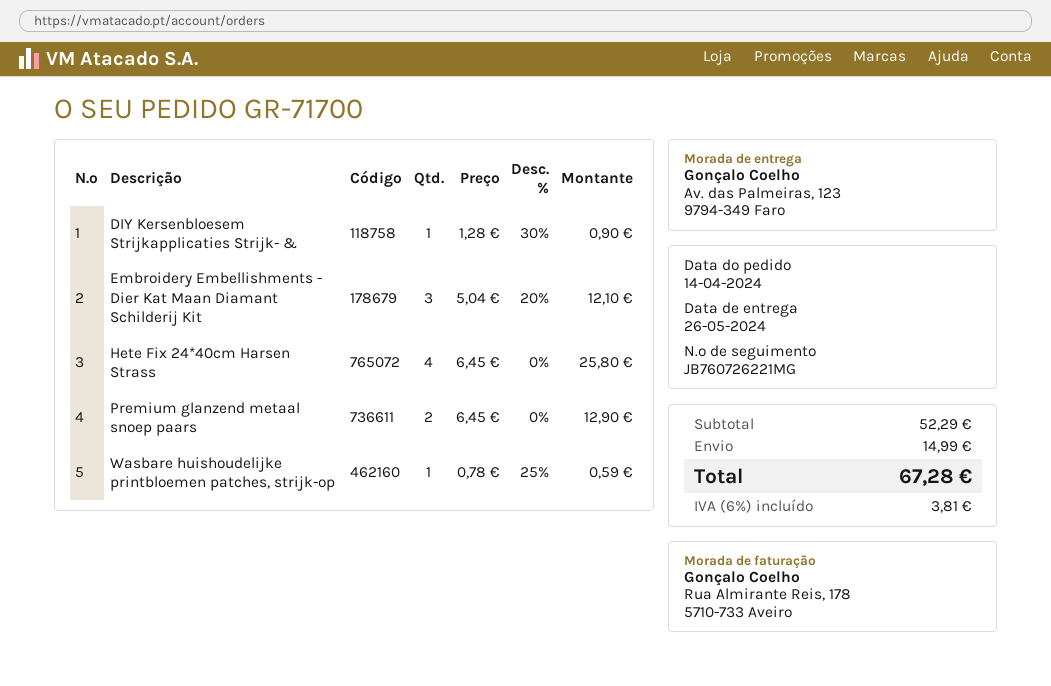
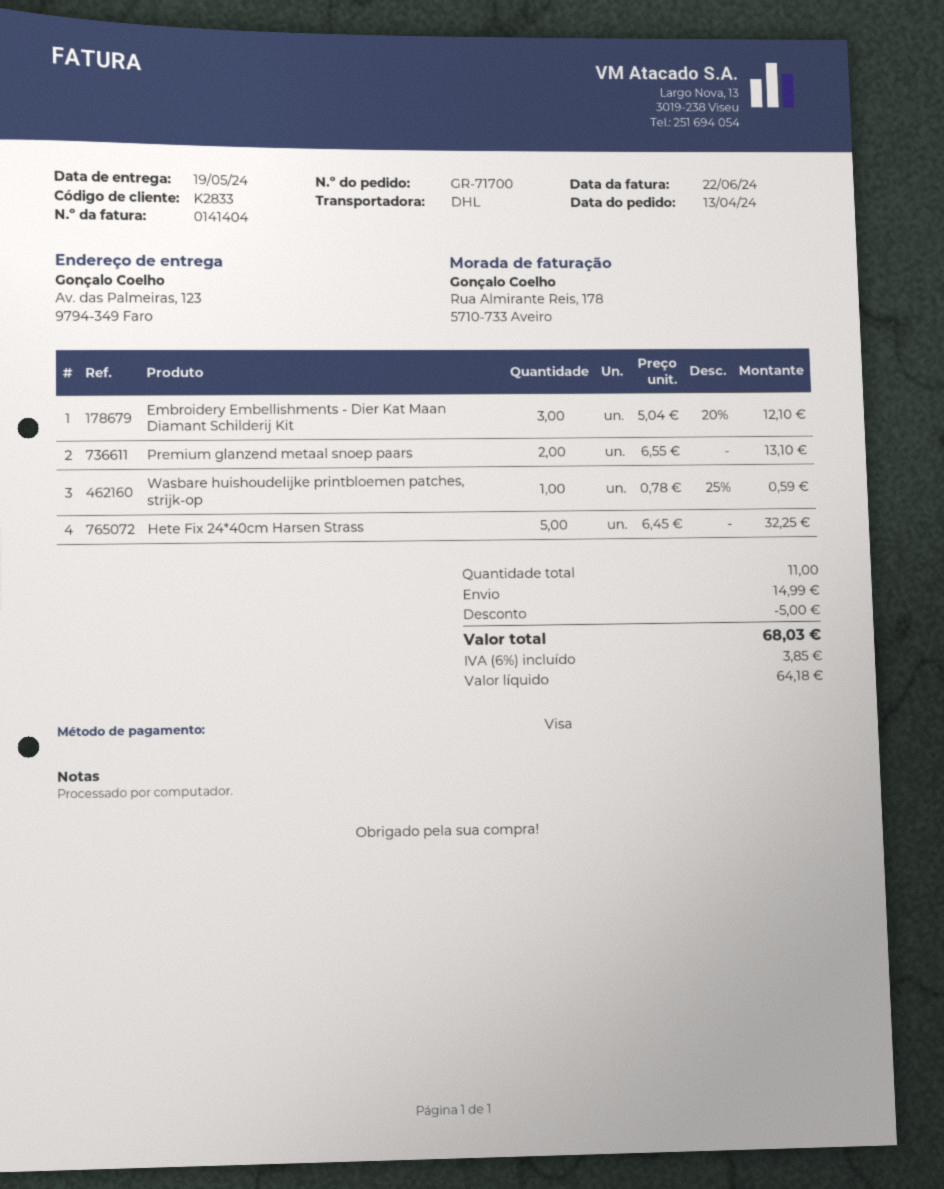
order date: 2024-04-14 -> 2024-04-13
delivery date: 2024-05-26 -> 2024-05-19
DIY Kersenbloesem Strijkapplicaties Strijk- &: 1 x 1.28 - 30% = 0.90 -> none
Hete Fix 24*40cm Harsen Strass: 4 x 6.45 = 25.80 -> 5 x 6.45 = 32.25
Premium glanzend metaal snoep paars: 2 x 6.45 = 12.90 -> 2 x 6.55 = 13.10
discount: none -> 5.00
tax: 6% = 3.81 -> 6% = 3.85
total: 67.28 -> 68.03

